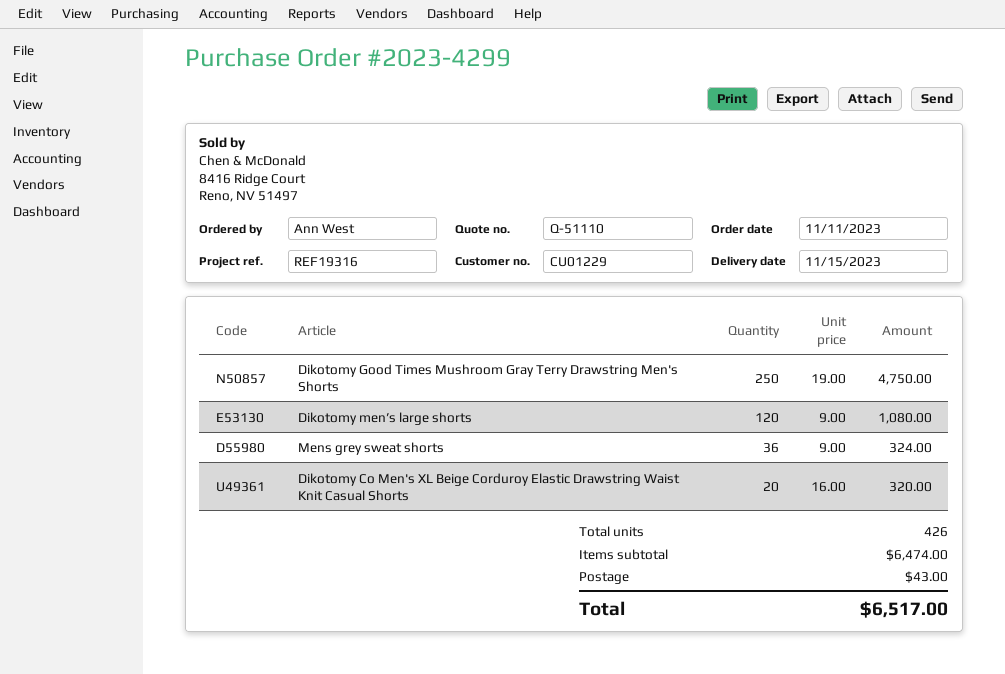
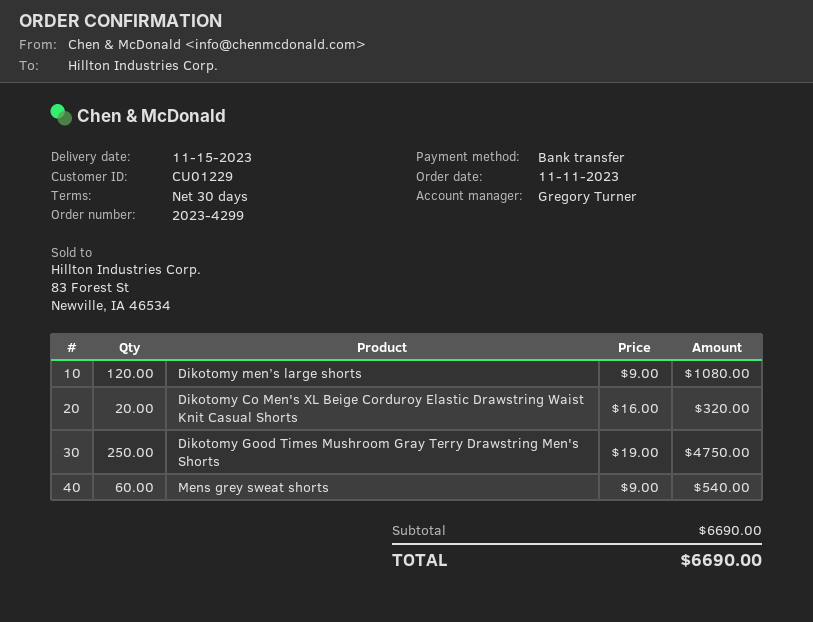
Mens grey sweat shorts: 36 x 9.00 = 324.00 -> 60 x 9.00 = 540.00
subtotal: 6474.00 -> 6690.00
shipping: 43.00 -> none
total: 6517.00 -> 6690.00

